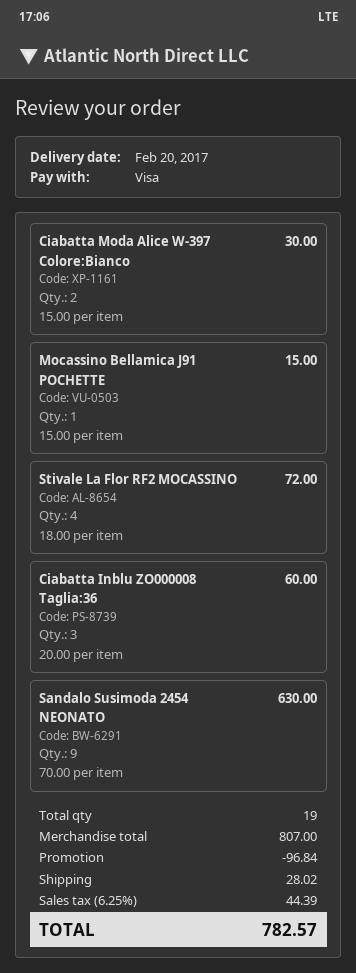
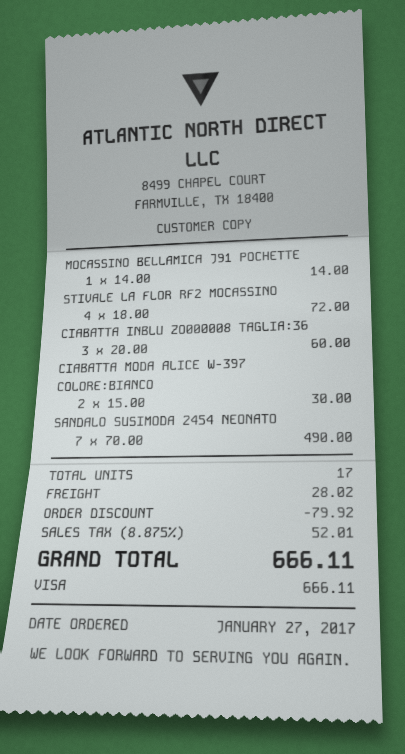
Mocassino Bellamica J91 POCHETTE: 1 x 15.00 = 15.00 -> 1 x 14.00 = 14.00
Sandalo Susimoda 2454 NEONATO: 9 x 70.00 = 630.00 -> 7 x 70.00 = 490.00
total quantity: 19 -> 17
discount: 96.84 -> 79.92
tax: 6.25% = 44.39 -> 8.875% = 52.01
total: 782.57 -> 666.11

